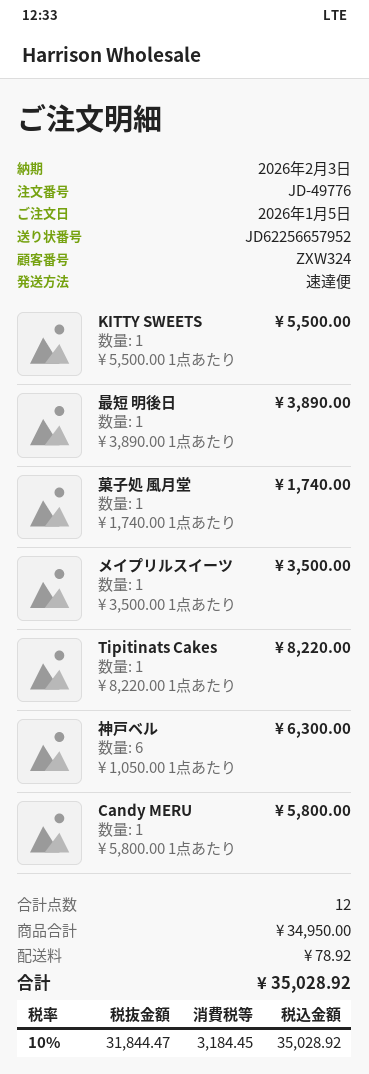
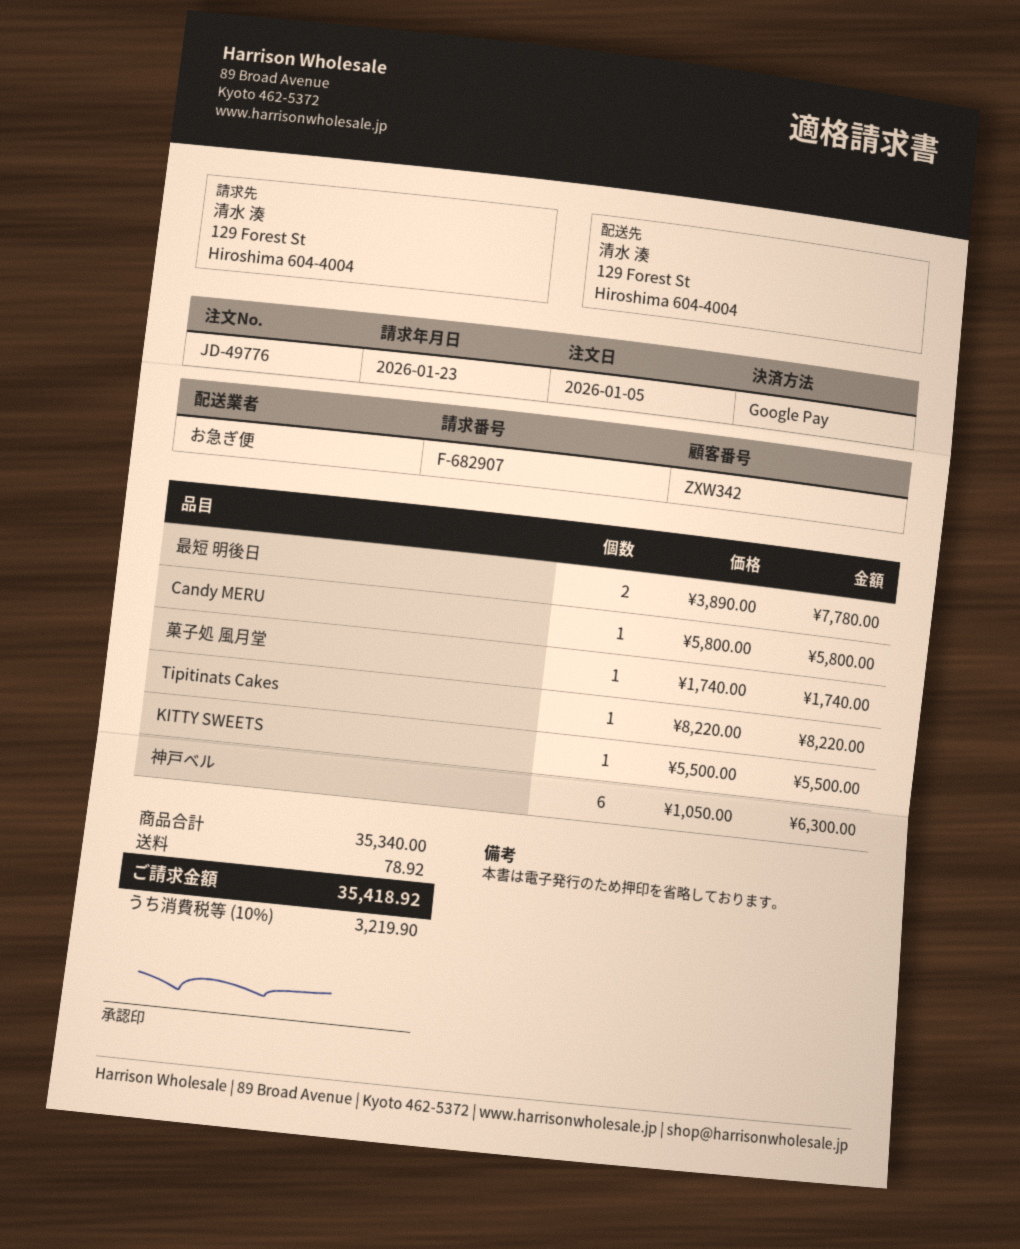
customer number: ZXW324 -> ZXW342
最短 明後日: 1 x 3890.00 = 3890.00 -> 2 x 3890.00 = 7780.00
メイプリルスイーツ: 1 x 3500.00 = 3500.00 -> none
subtotal: 34950.00 -> 35340.00
tax: 10% = 3184.45 -> 10% = 3219.90
total: 35028.92 -> 35418.92

